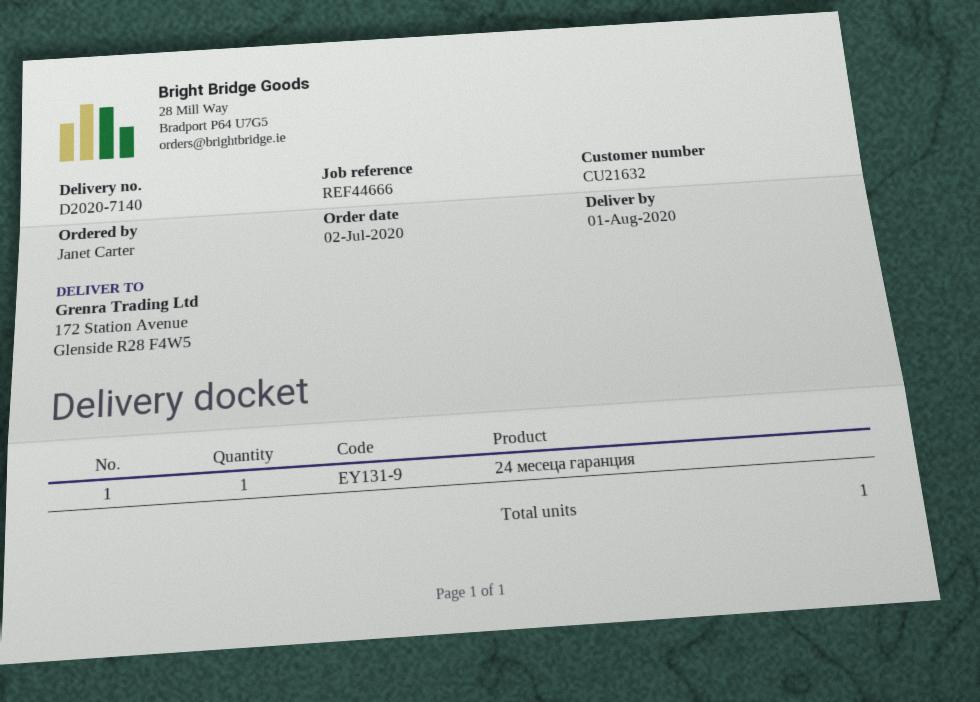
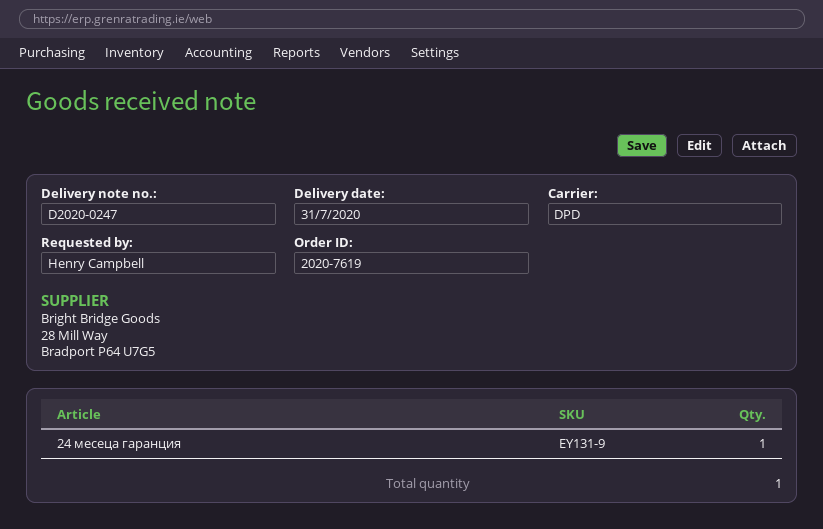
delivery note number: D2020-7140 -> D2020-0247
delivery date: 2020-08-01 -> 2020-07-31
ordered by: Janet Carter -> Henry Campbell

